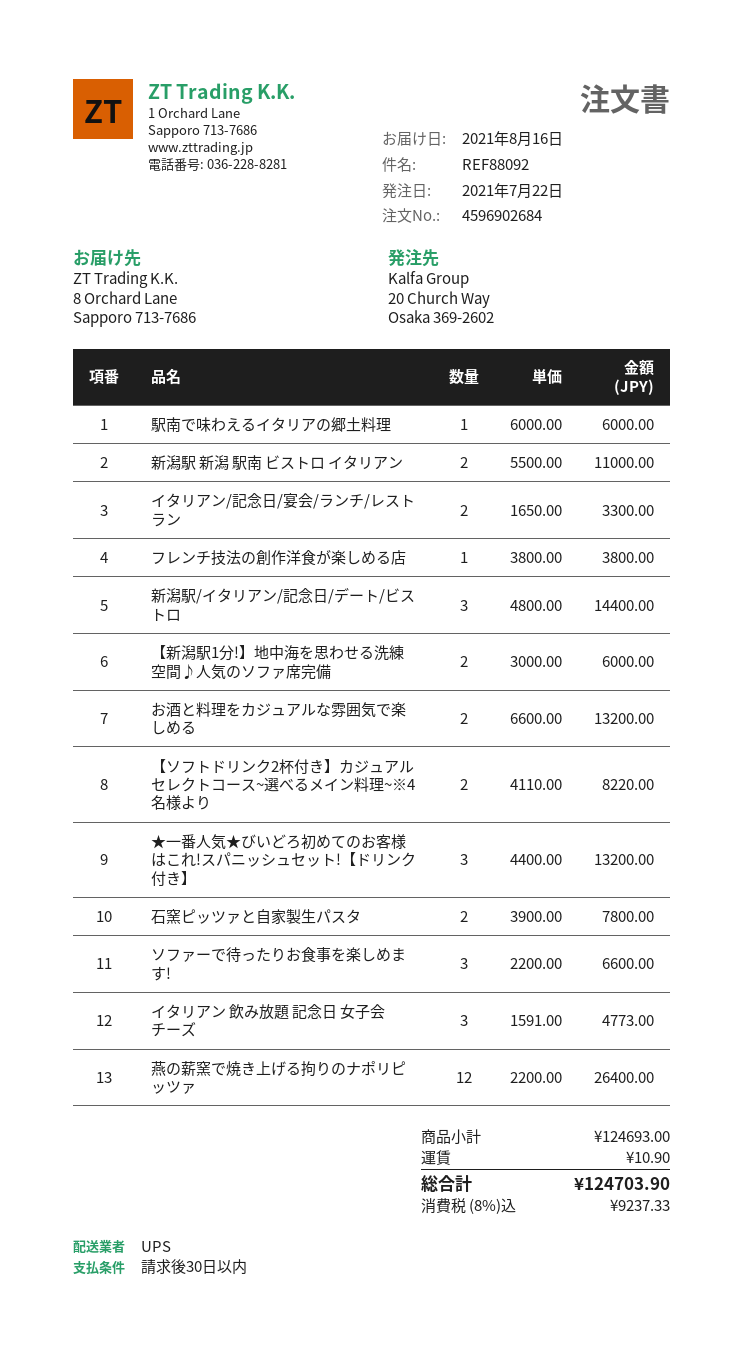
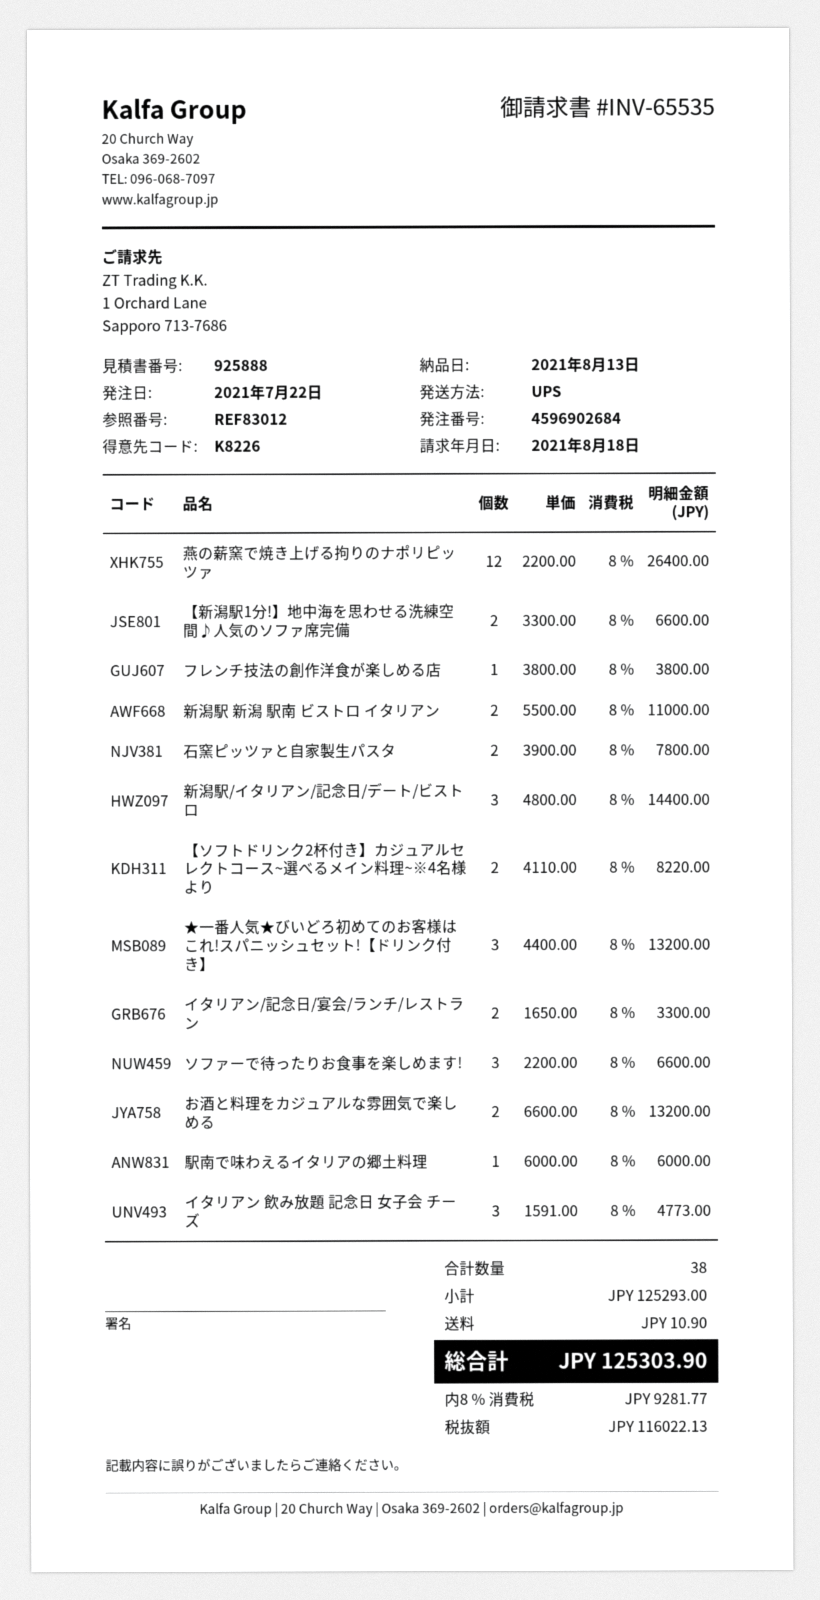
delivery date: 2021-08-16 -> 2021-08-13
reference: REF88092 -> REF83012
【新潟駅1分!】地中海を思わせる洗練空間♪人気のソファ席完備: 2 x 3000.00 = 6000.00 -> 2 x 3300.00 = 6600.00
subtotal: 124693.00 -> 125293.00
tax: 8% = 9237.33 -> 8% = 9281.77
total: 124703.90 -> 125303.90

